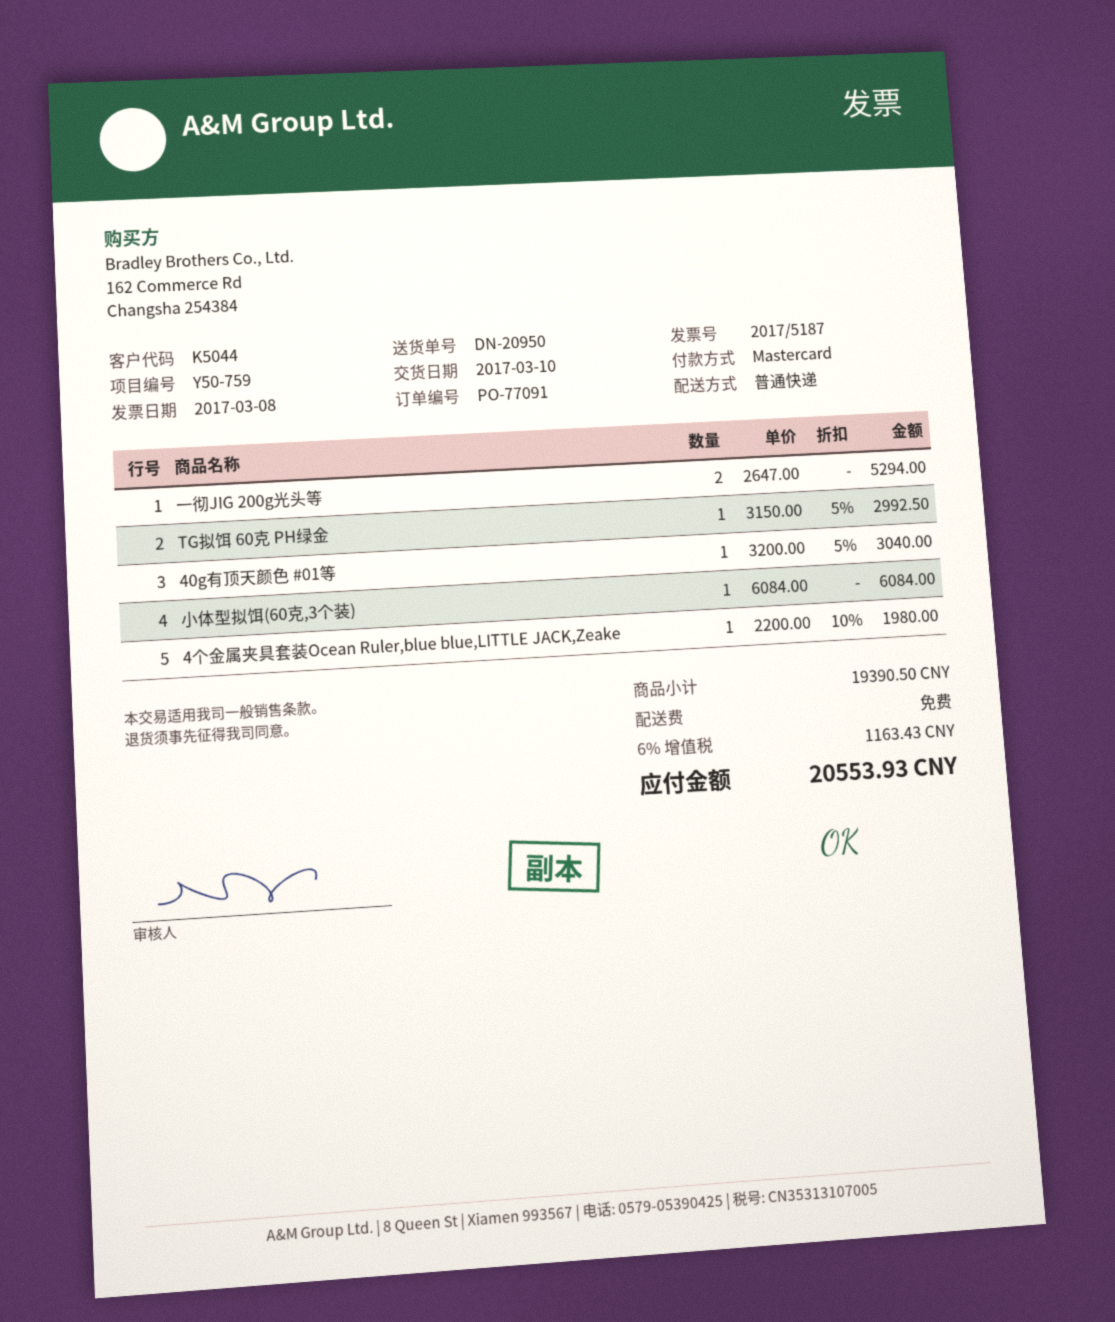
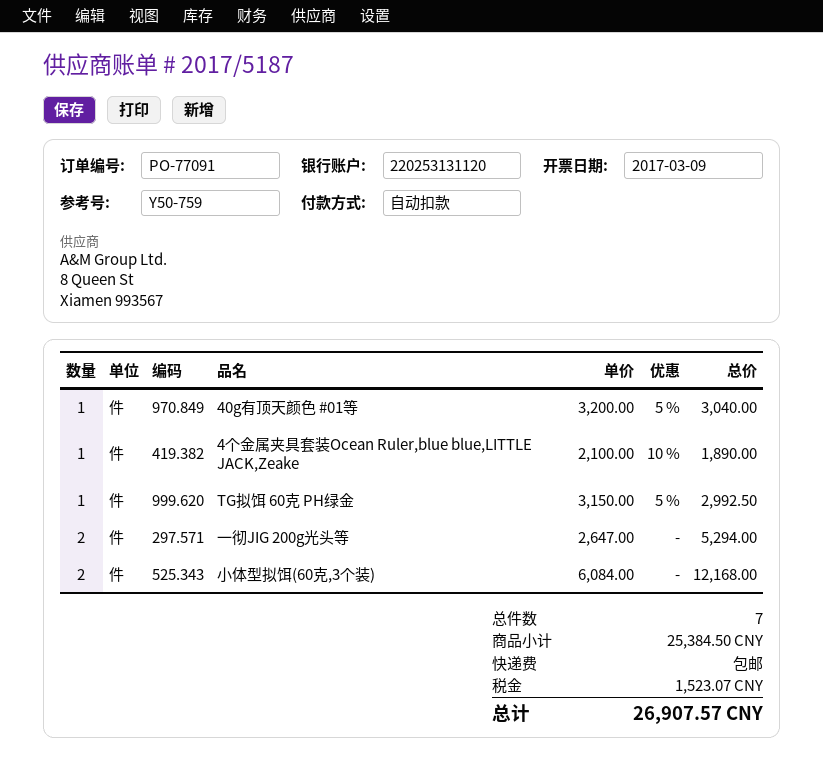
invoice date: 2017-03-08 -> 2017-03-09
payment method: Mastercard -> direct debit
小体型拟饵(60克,3个装): 1 x 6084.00 = 6084.00 -> 2 x 6084.00 = 12168.00
4个金属夹具套装Ocean Ruler,blue blue,LITTLE JACK,Zeake: 1 x 2200.00 - 10% = 1980.00 -> 1 x 2100.00 - 10% = 1890.00
subtotal: 19390.50 -> 25384.50
tax: 1163.43 -> 1523.07
total: 20553.93 -> 26907.57

